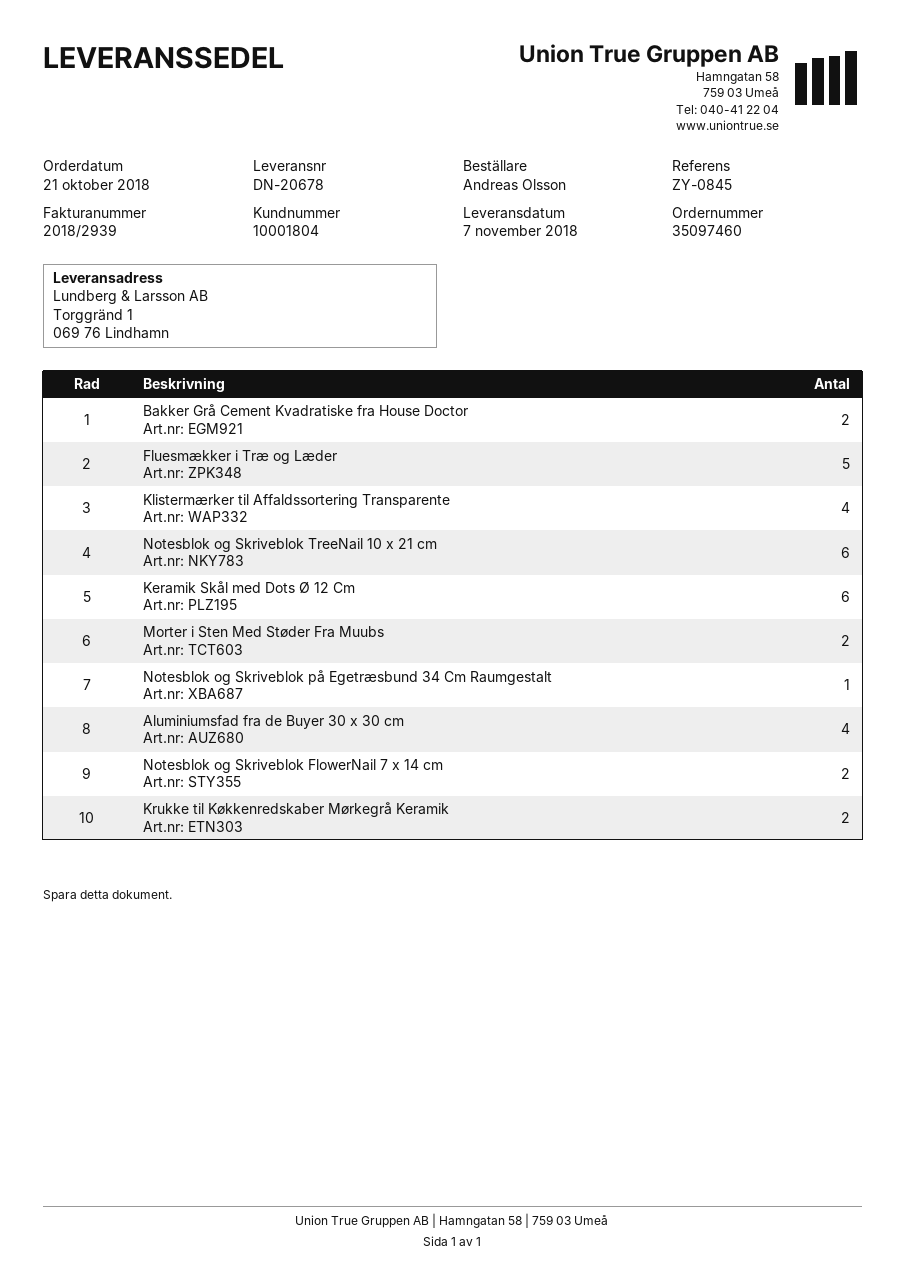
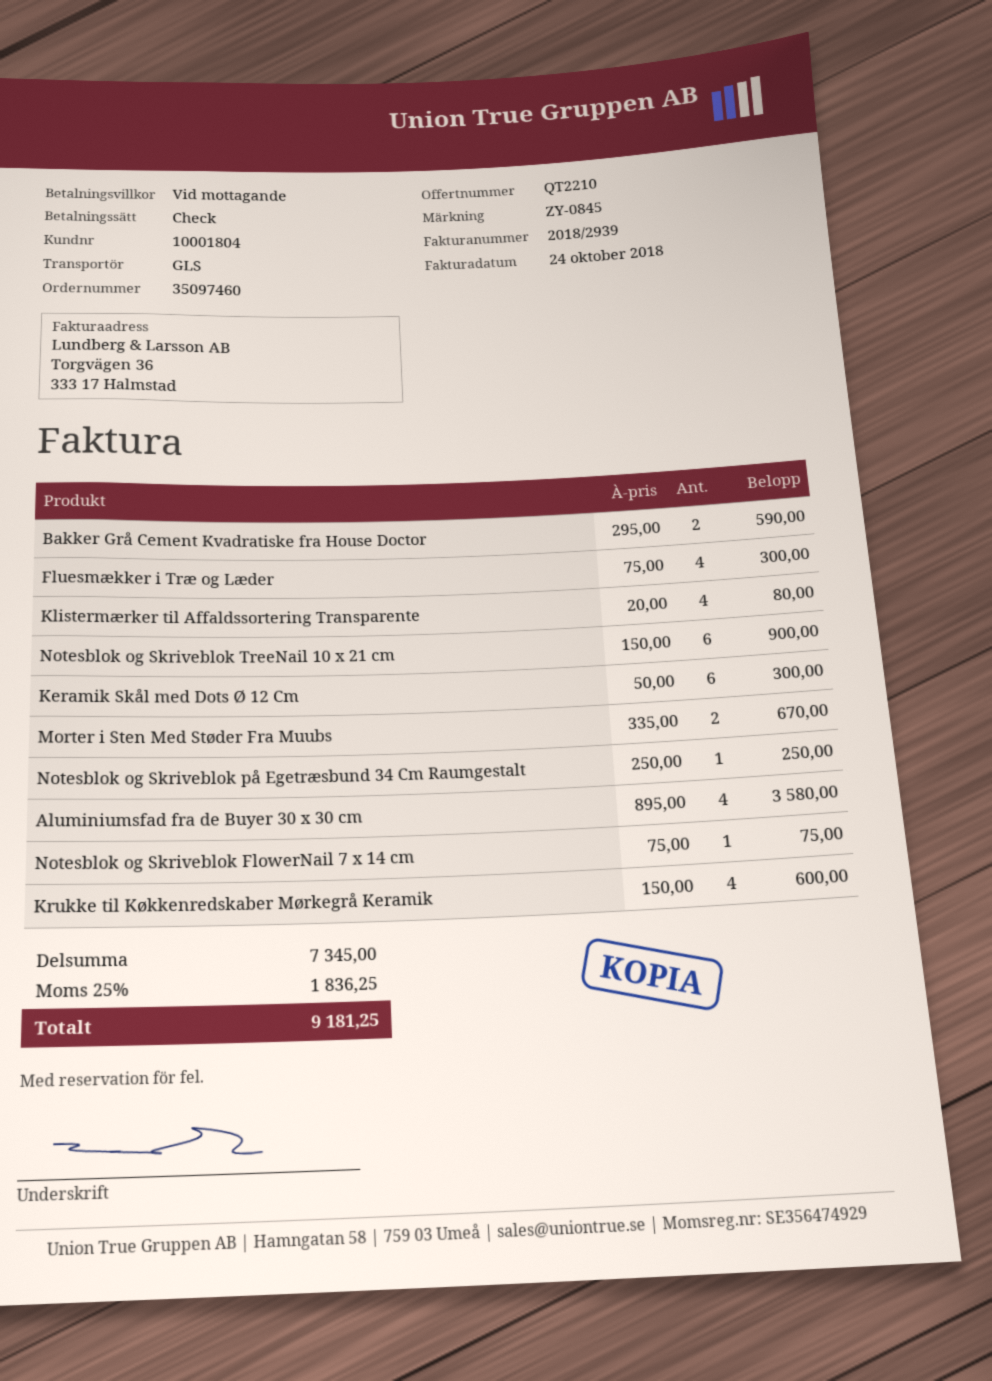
Fluesmækker i Træ og Læder: 5 -> 4
Notesblok og Skriveblok FlowerNail 7 x 14 cm: 2 -> 1
Krukke til Køkkenredskaber Mørkegrå Keramik: 2 -> 4

